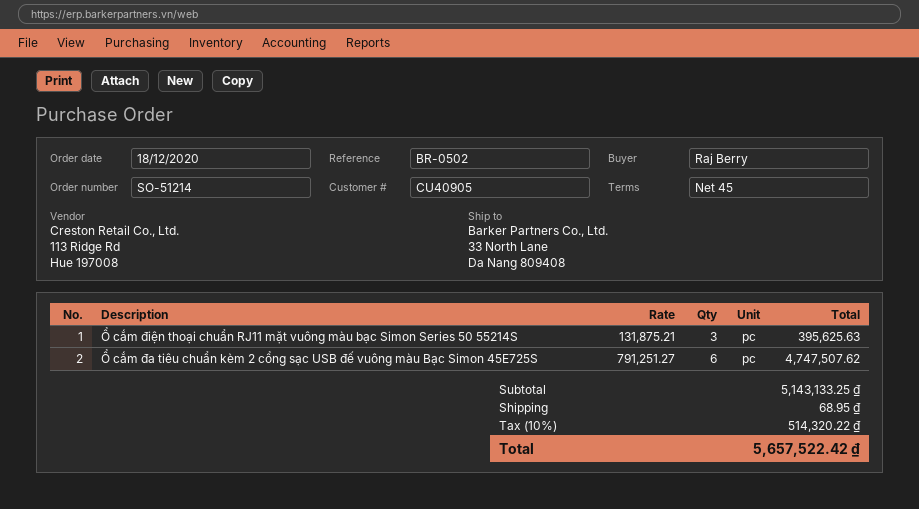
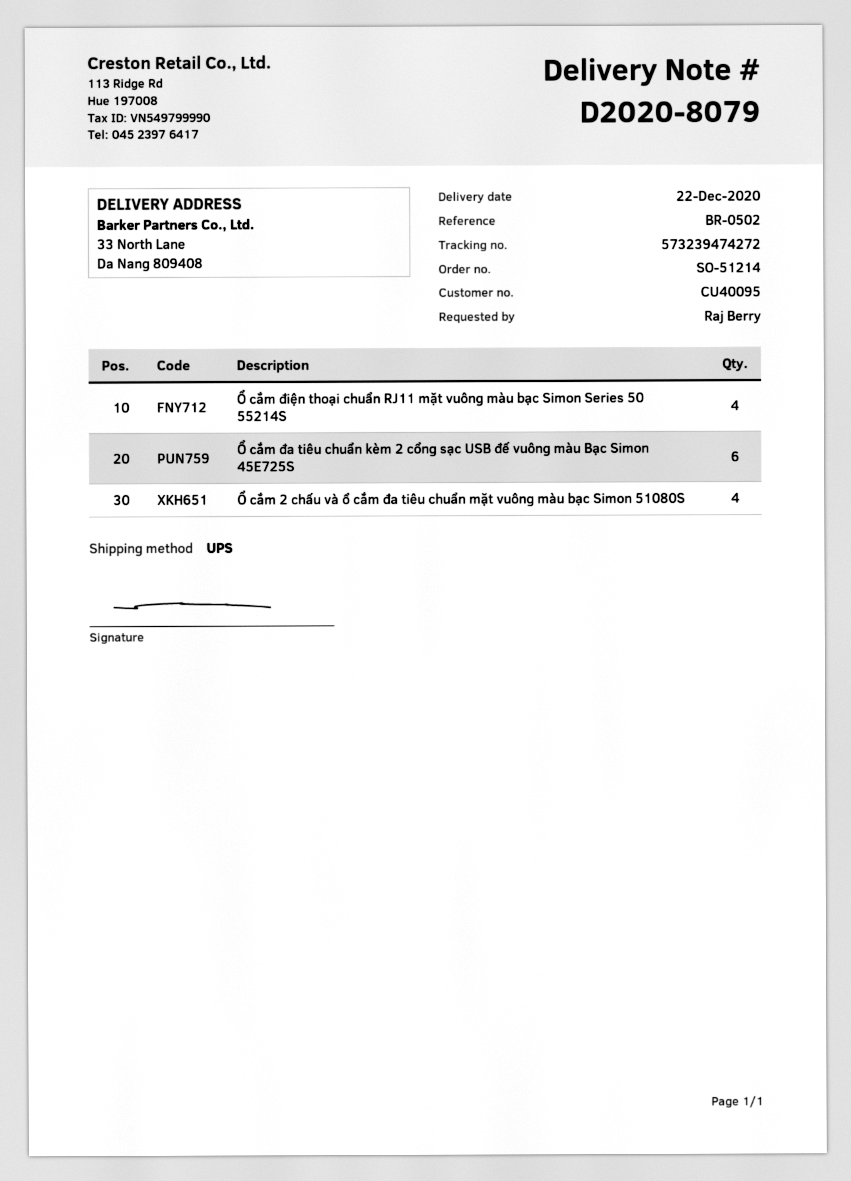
customer number: CU40905 -> CU40095
Ổ cắm điện thoại chuẩn RJ11 mặt vuông màu bạc Simon Series 50 55214S: 3 -> 4
Ổ cắm 2 chấu và ổ cắm đa tiêu chuẩn mặt vuông màu bạc Simon 51080S: none -> 4

